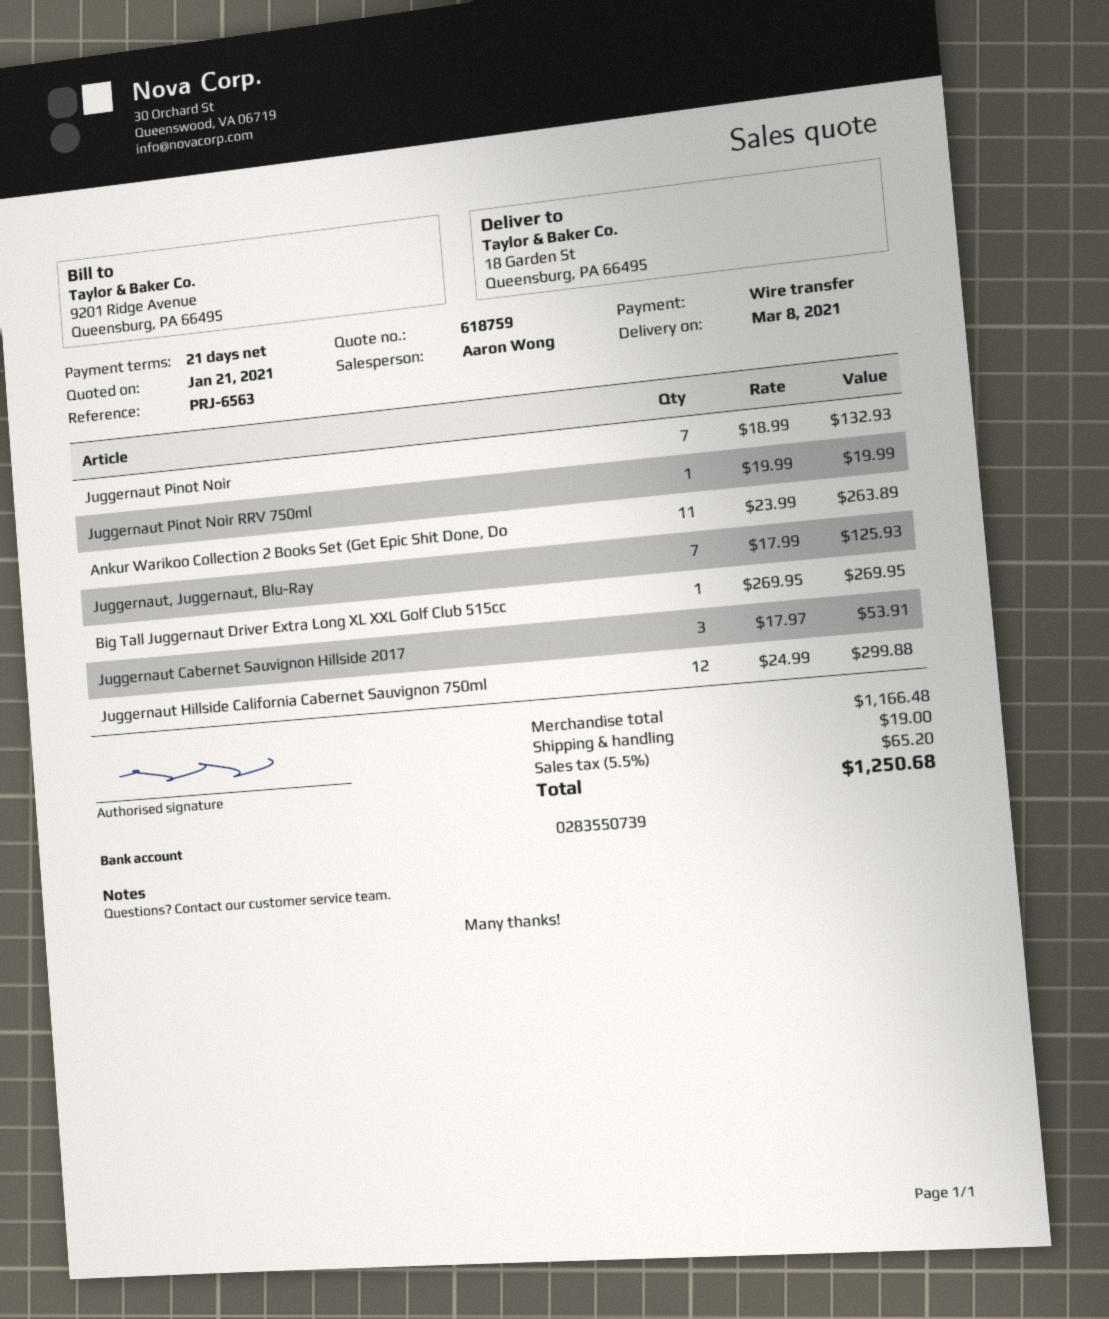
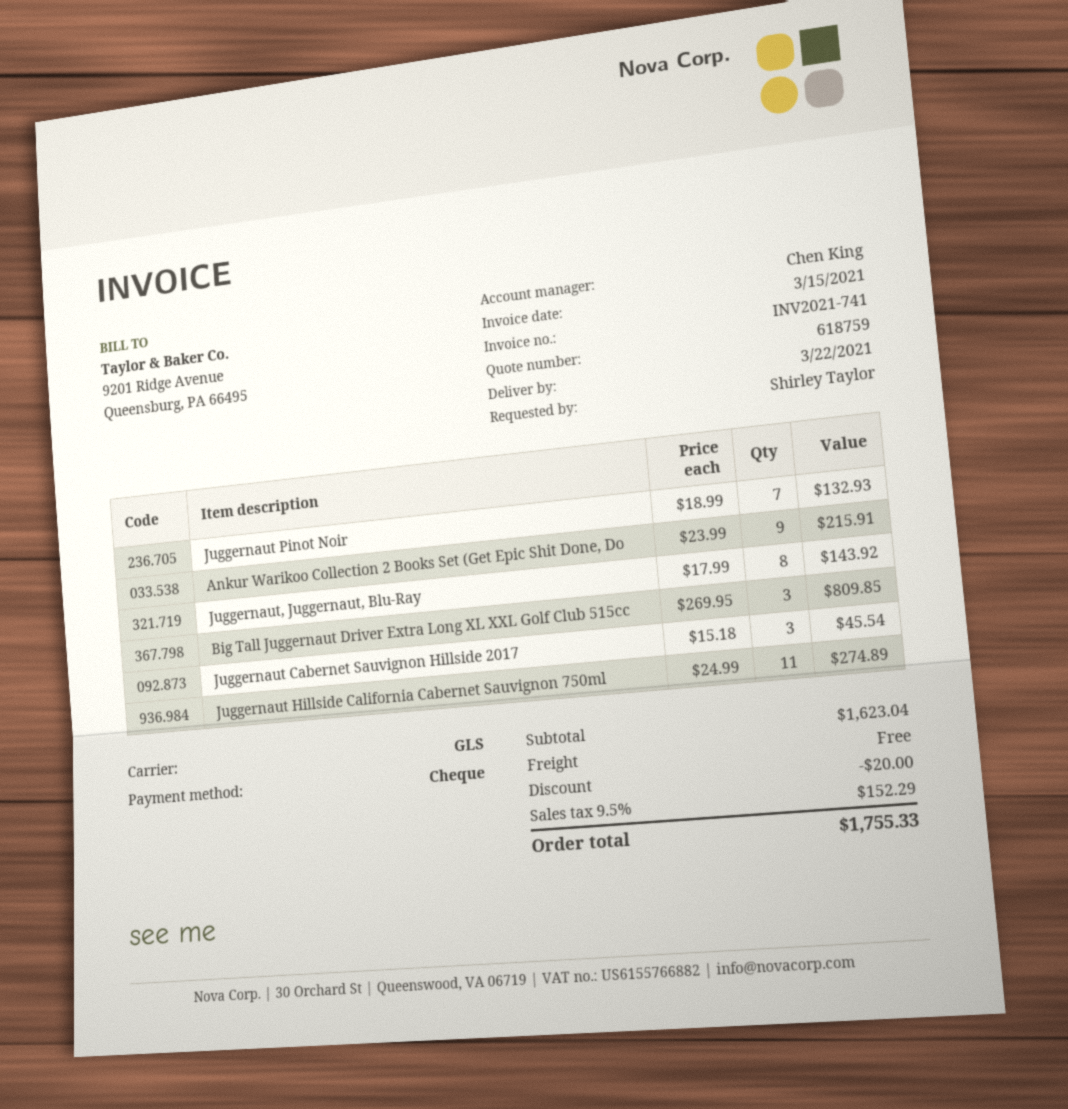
delivery date: 2021-03-08 -> 2021-03-22
sales rep: Aaron Wong -> Chen King
payment method: bank transfer -> cheque
Juggernaut Pinot Noir RRV 750ml: 1 x 19.99 = 19.99 -> none
Ankur Warikoo Collection 2 Books Set (Get Epic Shit Done, Do: 11 x 23.99 = 263.89 -> 9 x 23.99 = 215.91
Juggernaut, Juggernaut, Blu-Ray: 7 x 17.99 = 125.93 -> 8 x 17.99 = 143.92
Big Tall Juggernaut Driver Extra Long XL XXL Golf Club 515cc: 1 x 269.95 = 269.95 -> 3 x 269.95 = 809.85
Juggernaut Cabernet Sauvignon Hillside 2017: 3 x 17.97 = 53.91 -> 3 x 15.18 = 45.54
Juggernaut Hillside California Cabernet Sauvignon 750ml: 12 x 24.99 = 299.88 -> 11 x 24.99 = 274.89
subtotal: 1166.48 -> 1623.04
discount: none -> 20.00
shipping: 19.00 -> 0.00
tax: 5.5% = 65.20 -> 9.5% = 152.29
total: 1250.68 -> 1755.33

